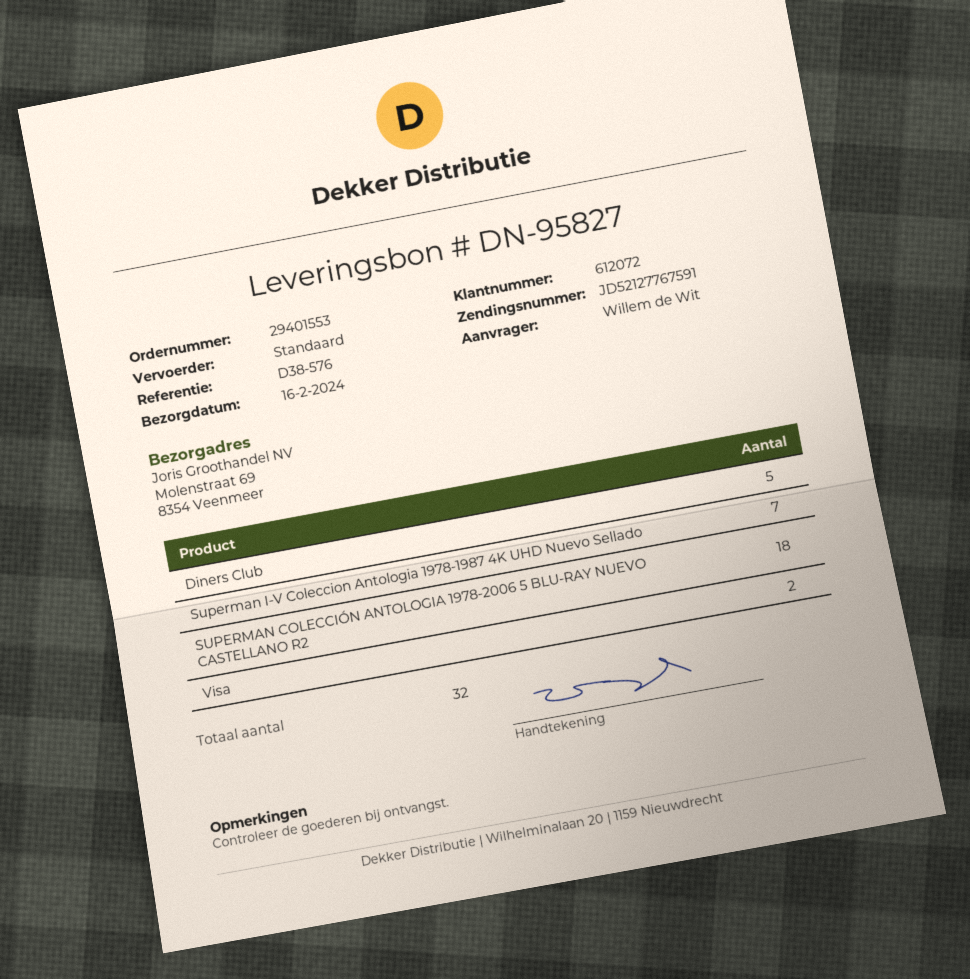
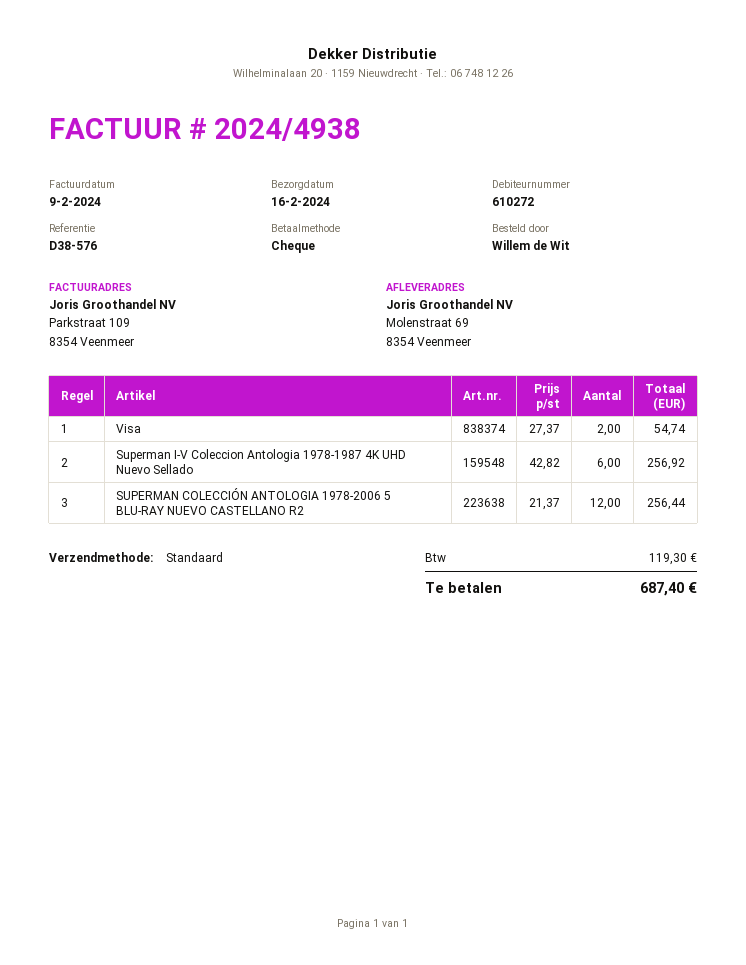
customer number: 612072 -> 610272
Diners Club: 5 -> none
Superman I-V Coleccion Antologia 1978-1987 4K UHD Nuevo Sellado: 7 -> 6
SUPERMAN COLECCIÓN ANTOLOGIA 1978-2006 5 BLU-RAY NUEVO CASTELLANO R2: 18 -> 12

